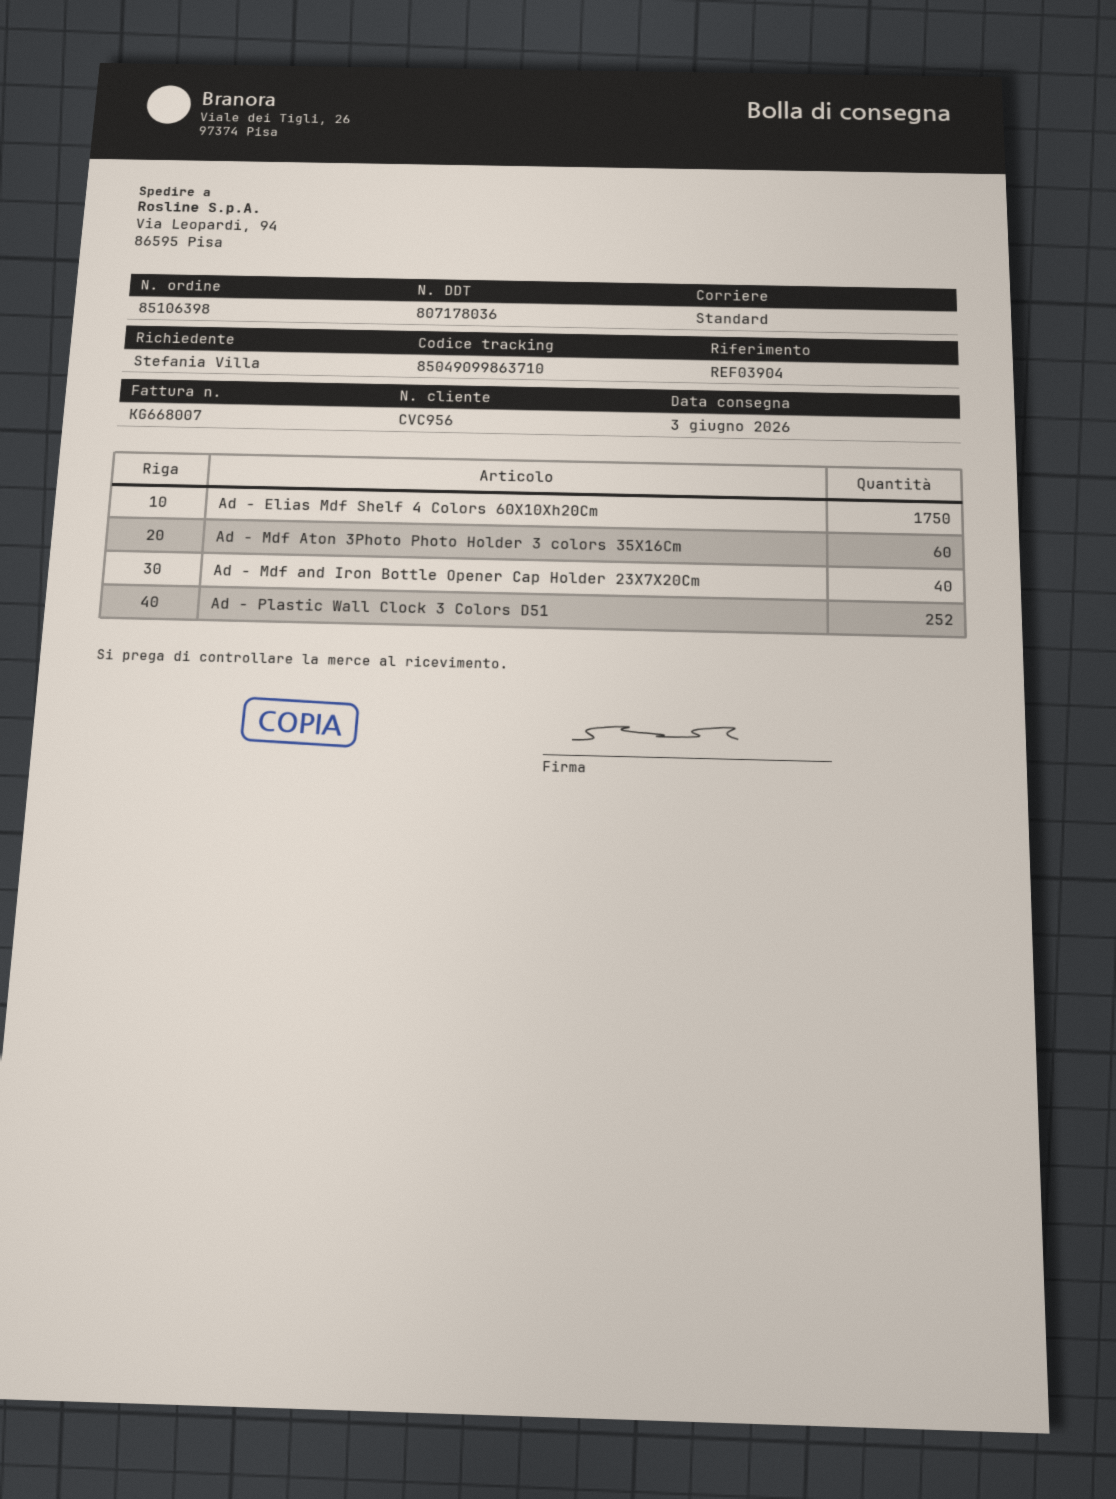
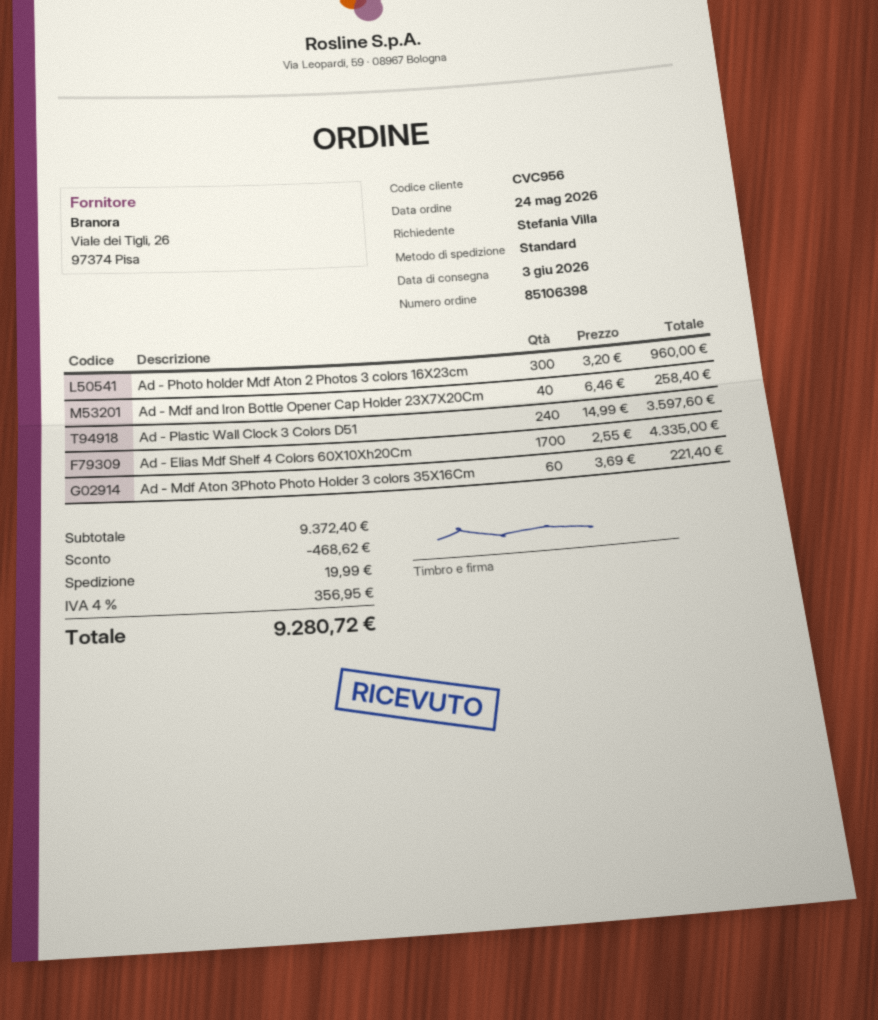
Ad - Elias Mdf Shelf 4 Colors 60X10Xh20Cm: 1750 -> 1700
Ad - Plastic Wall Clock 3 Colors D51: 252 -> 240
Ad - Photo holder Mdf Aton 2 Photos 3 colors 16X23cm: none -> 300

